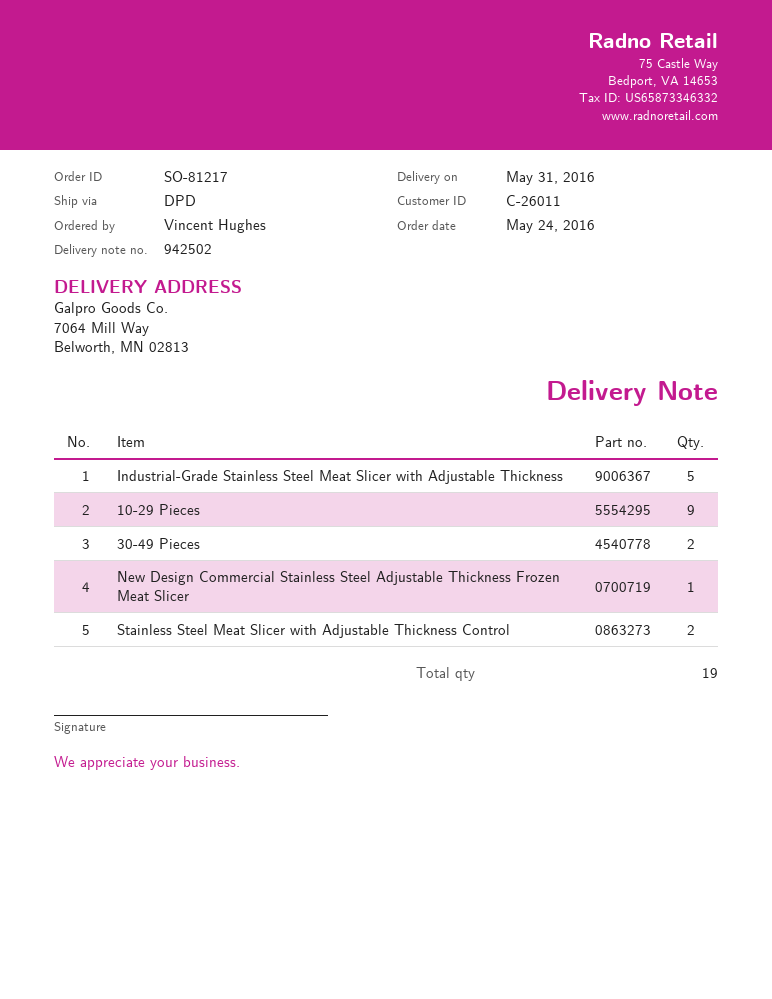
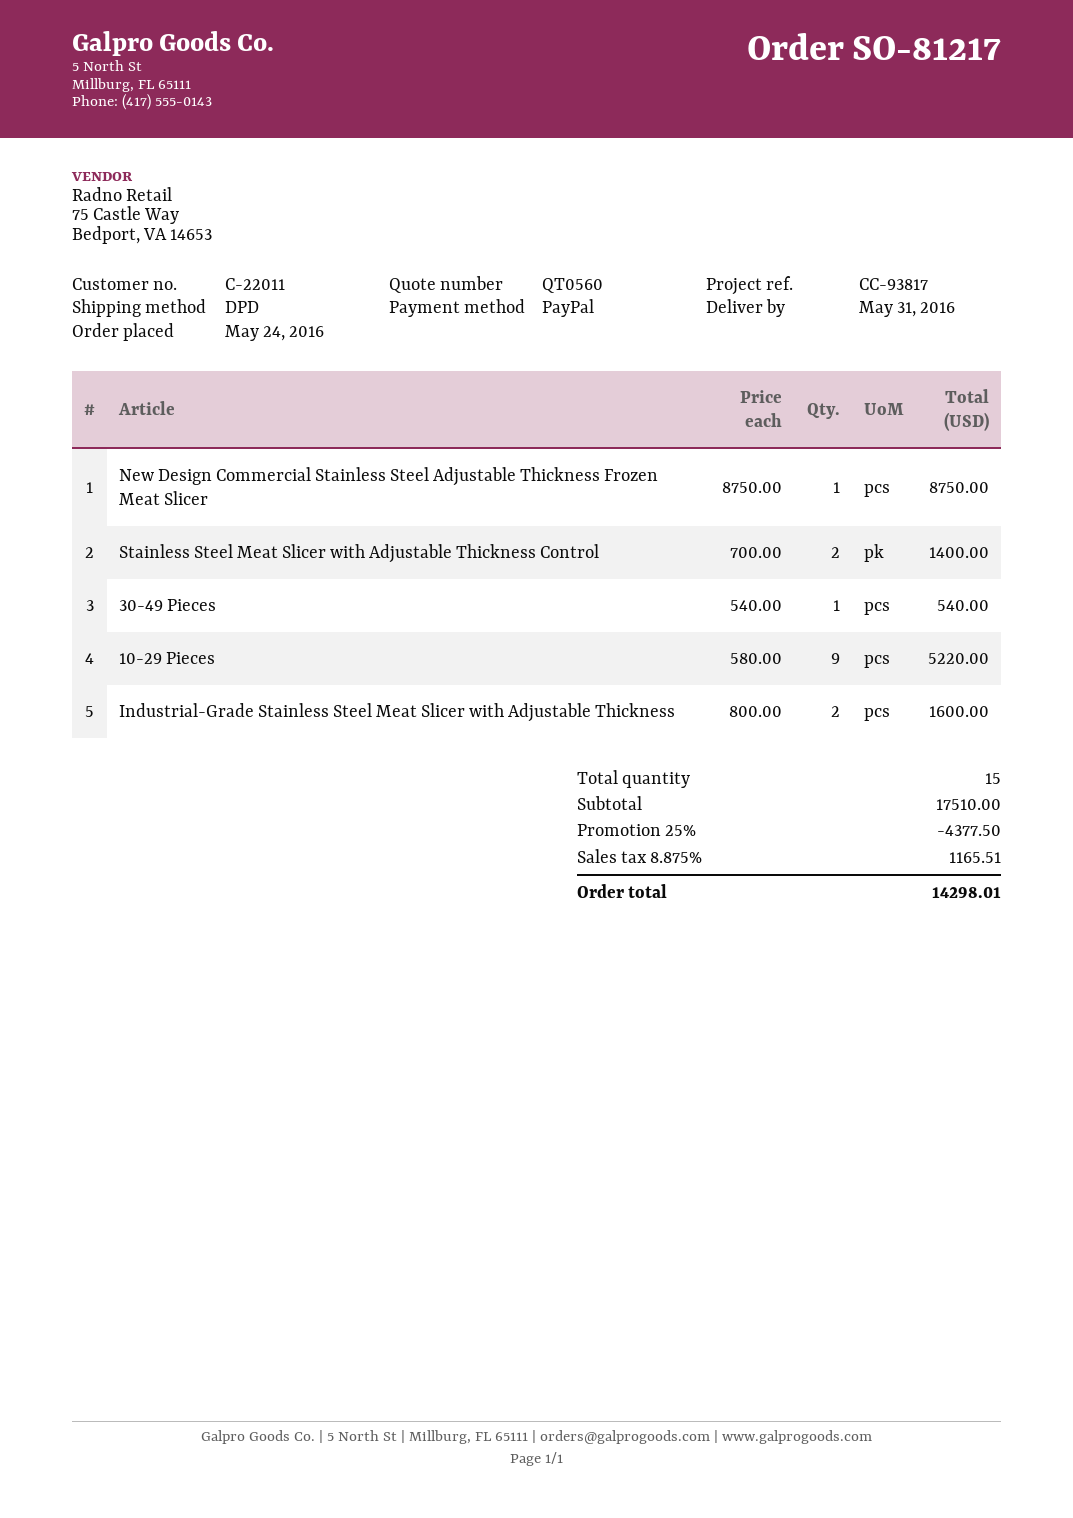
customer number: C-26011 -> C-22011
Industrial-Grade Stainless Steel Meat Slicer with Adjustable Thickness: 5 -> 2
30-49 Pieces: 2 -> 1
total quantity: 19 -> 15

